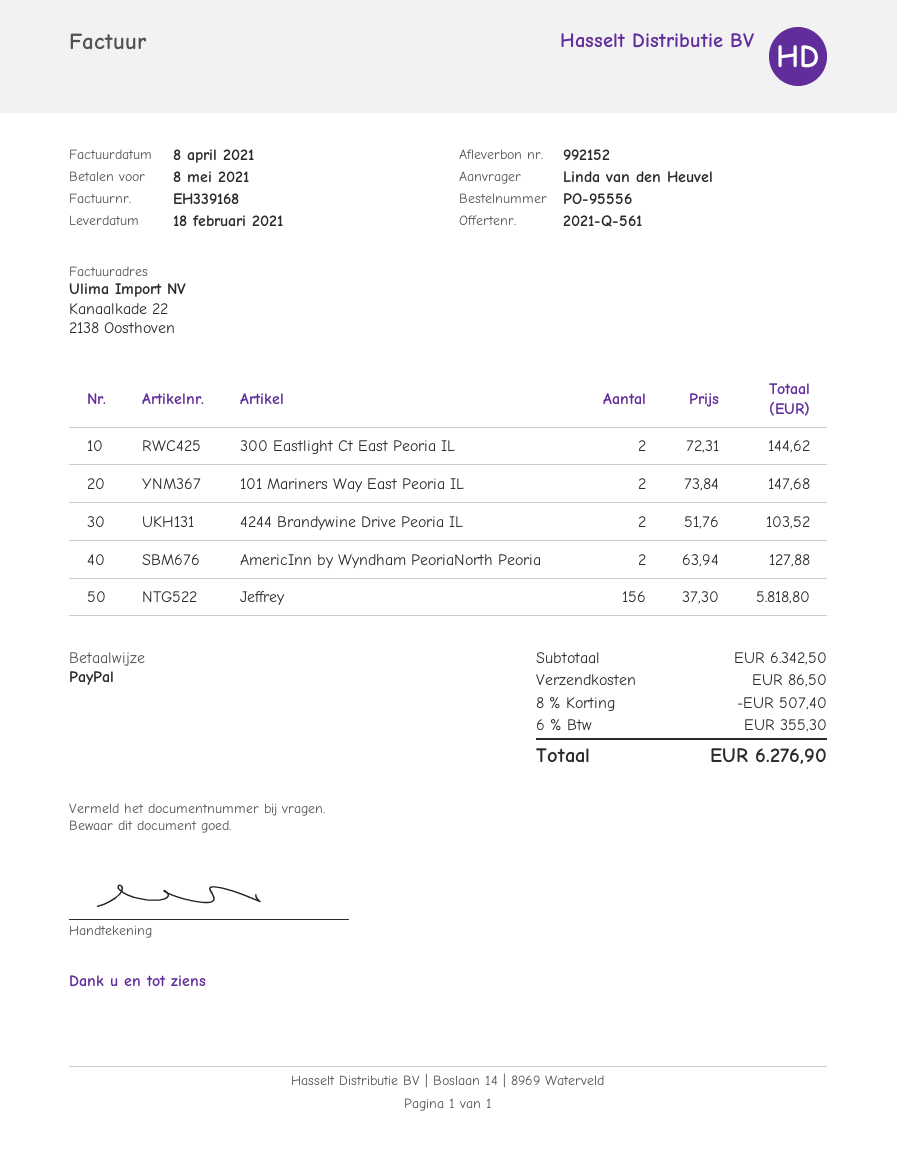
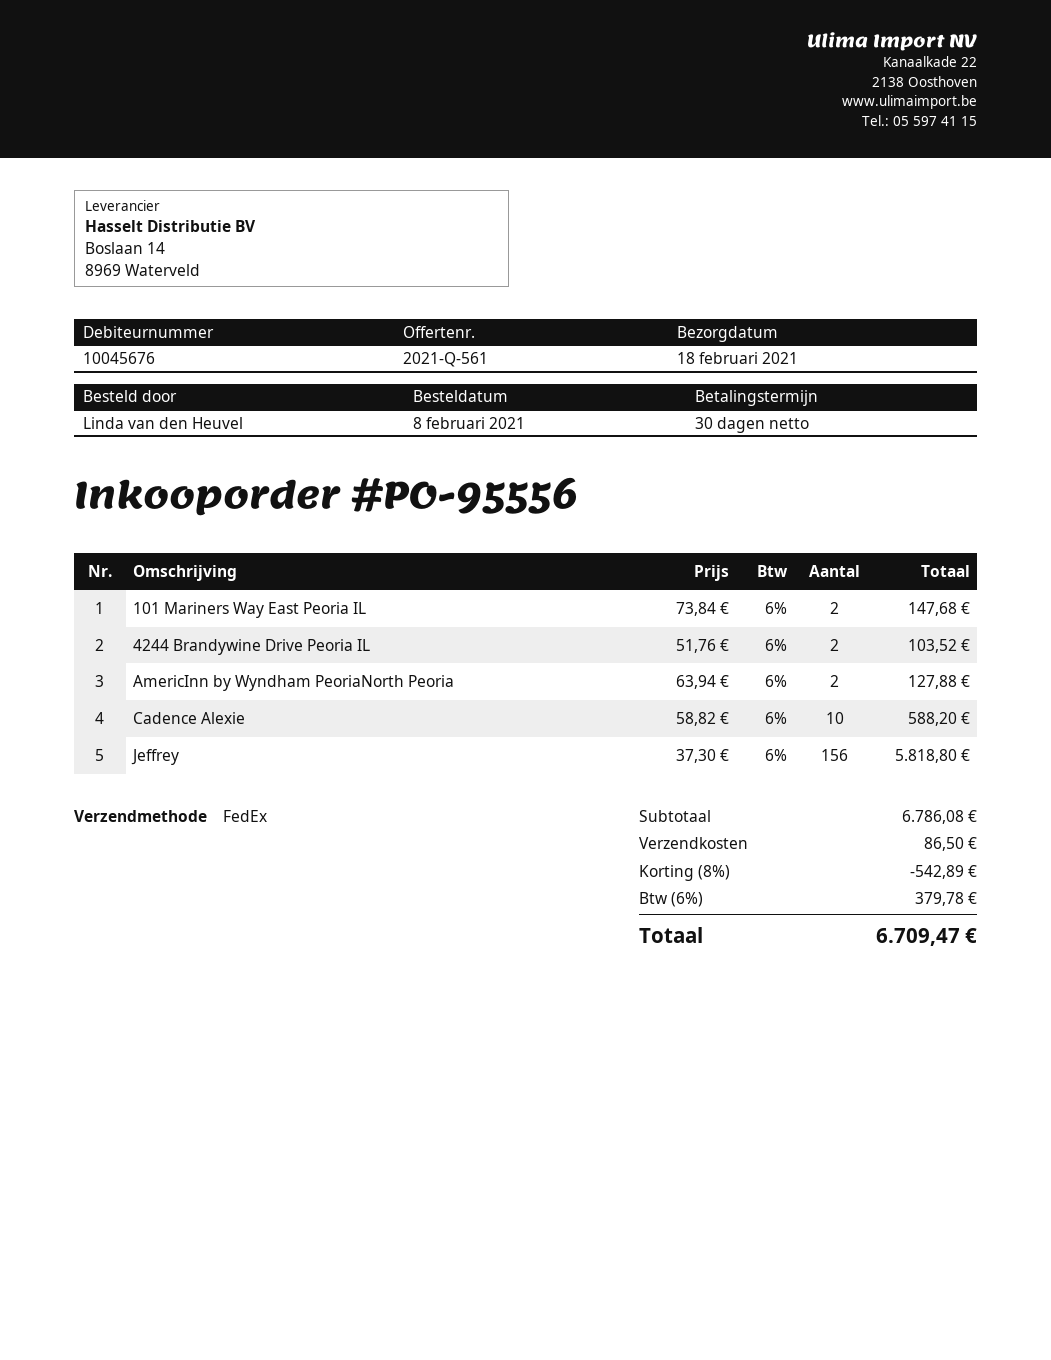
300 Eastlight Ct East Peoria IL: 2 x 72.31 = 144.62 -> none
Cadence Alexie: none -> 10 x 58.82 = 588.20
subtotal: 6342.50 -> 6786.08
discount: 8% = 507.40 -> 8% = 542.89
tax: 6% = 355.30 -> 6% = 379.78
total: 6276.90 -> 6709.47

